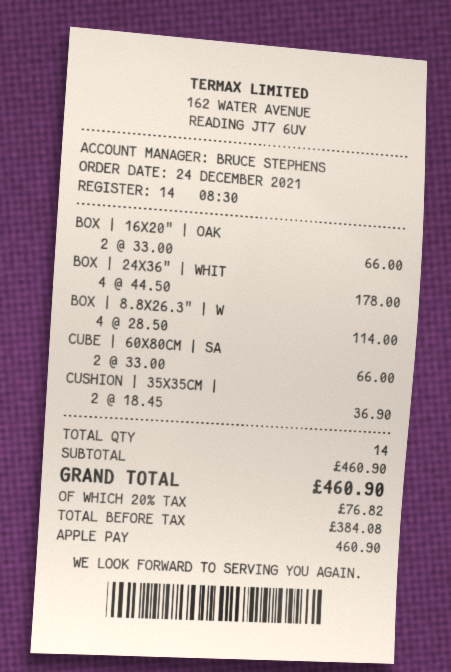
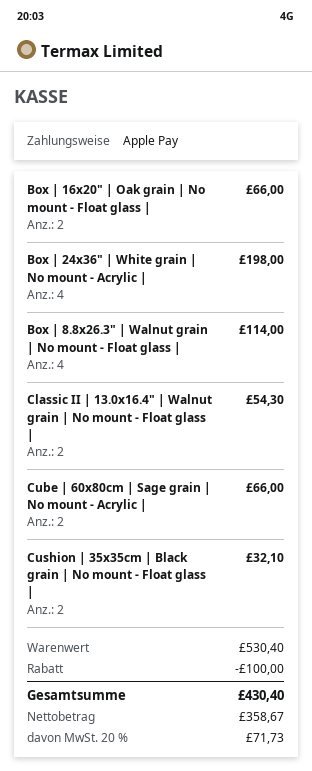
BOX | 24X36" | WHIT: 4 for 178.00 -> 4 for 198.00
CUSHION | 35X35CM |: 2 for 36.90 -> 2 for 32.10
Classic II | 13.0x16.4" | Walnut grain | No mount - Float glass |: none -> 2 for 54.30
subtotal: 460.90 -> 530.40
discount: none -> 100.00
net: 384.08 -> 358.67
tax: 20% = 76.82 -> 20% = 71.73
total: 460.90 -> 430.40

